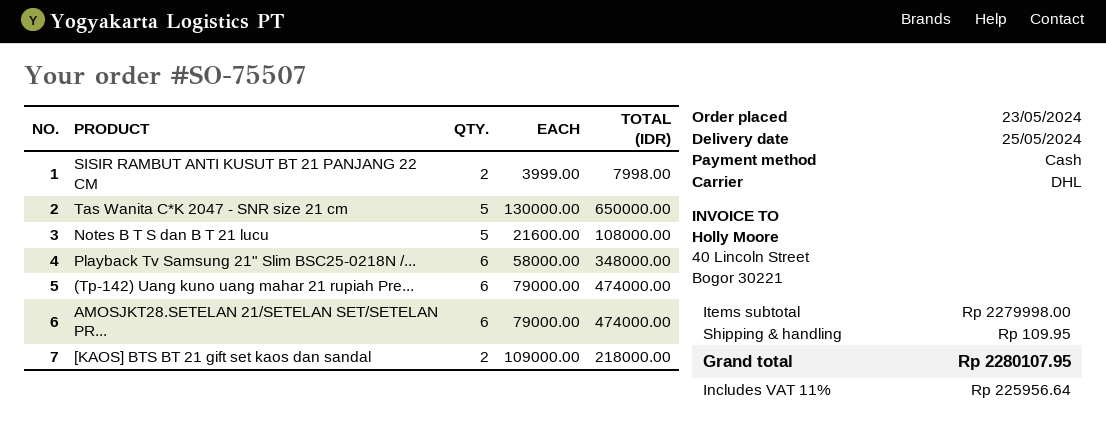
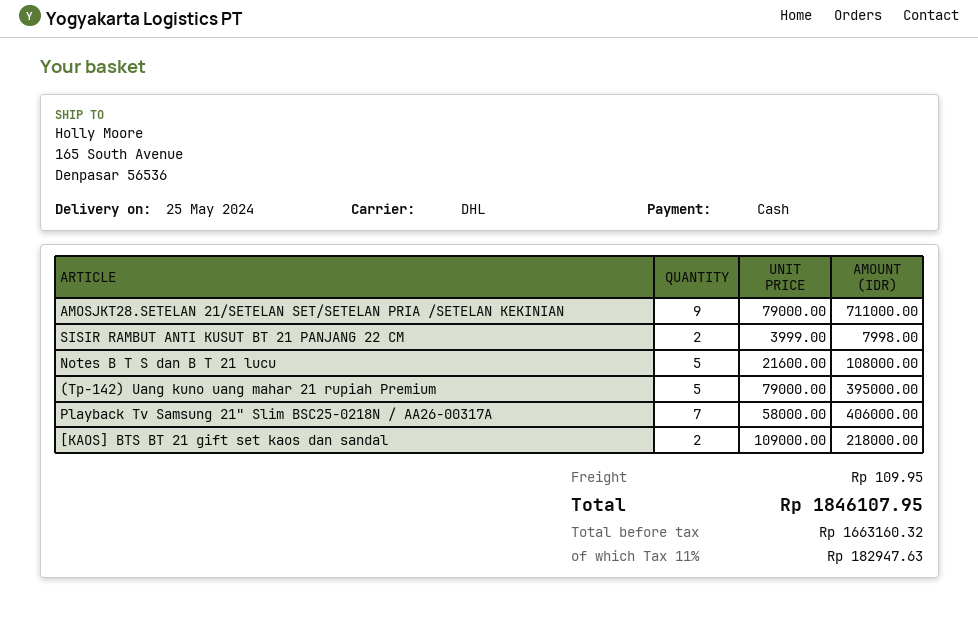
Tas Wanita C*K 2047 - SNR size 21 cm: 5 x 130000.00 = 650000.00 -> none
Playback Tv Samsung 21" Slim BSC25-0218N /...: 6 x 58000.00 = 348000.00 -> 7 x 58000.00 = 406000.00
(Tp-142) Uang kuno uang mahar 21 rupiah Pre...: 6 x 79000.00 = 474000.00 -> 5 x 79000.00 = 395000.00
AMOSJKT28.SETELAN 21/SETELAN SET/SETELAN PR...: 6 x 79000.00 = 474000.00 -> 9 x 79000.00 = 711000.00
tax: 11% = 225956.64 -> 11% = 182947.63
total: 2280107.95 -> 1846107.95

